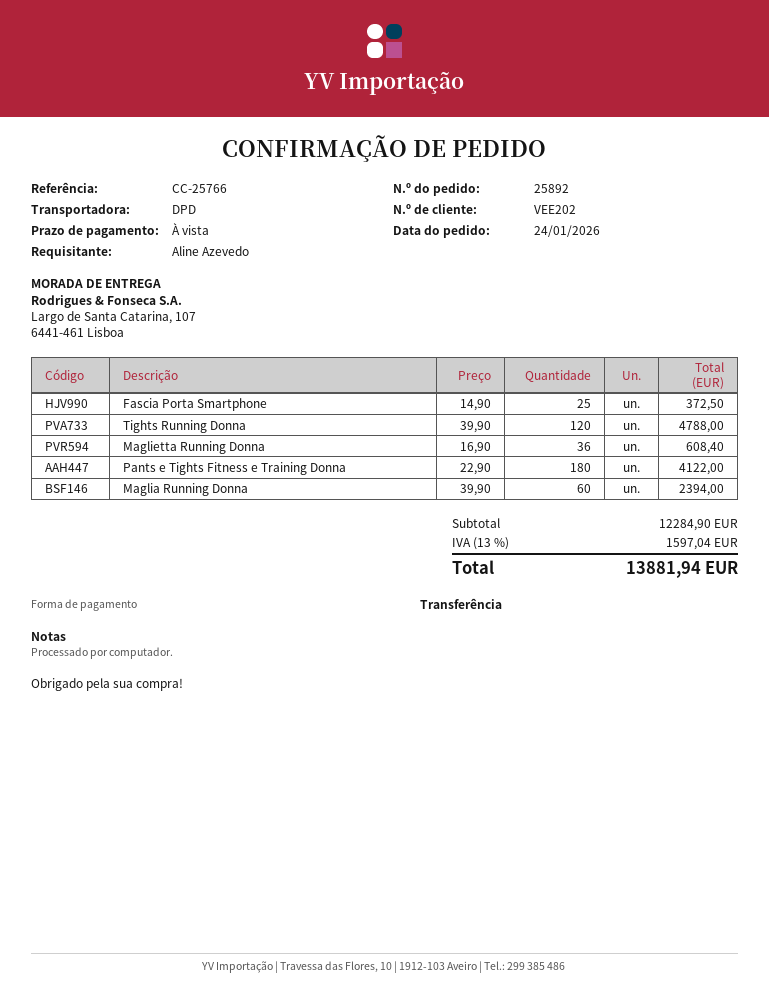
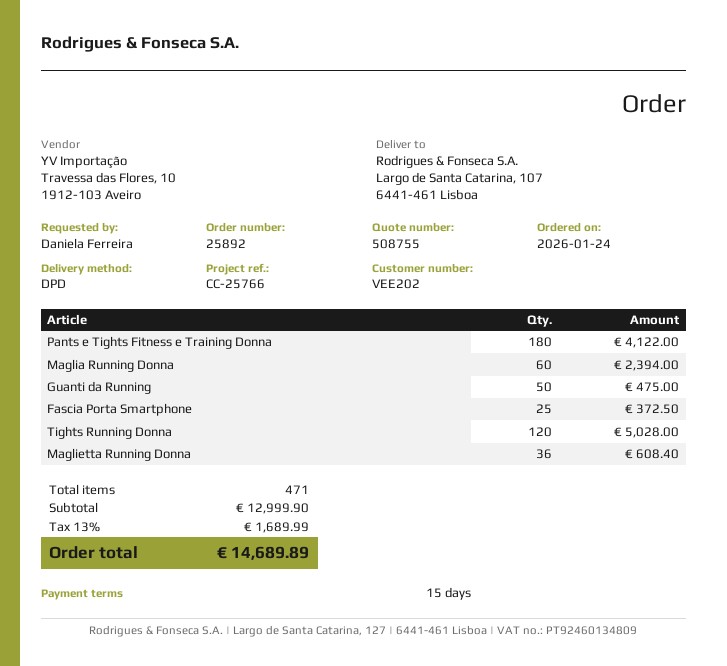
payment terms: on receipt -> 15 days
ordered by: Aline Azevedo -> Daniela Ferreira
Tights Running Donna: 120 for 4788.00 -> 120 for 5028.00
Guanti da Running: none -> 50 for 475.00
subtotal: 12284.90 -> 12999.90
tax: 13% = 1597.04 -> 13% = 1689.99
total: 13881.94 -> 14689.89

